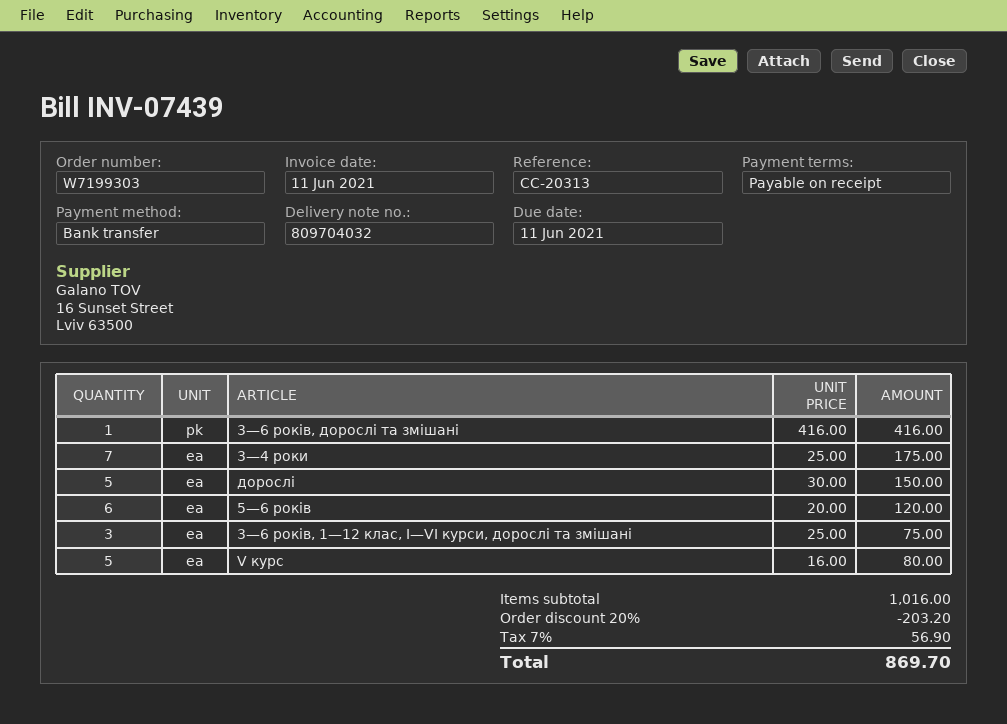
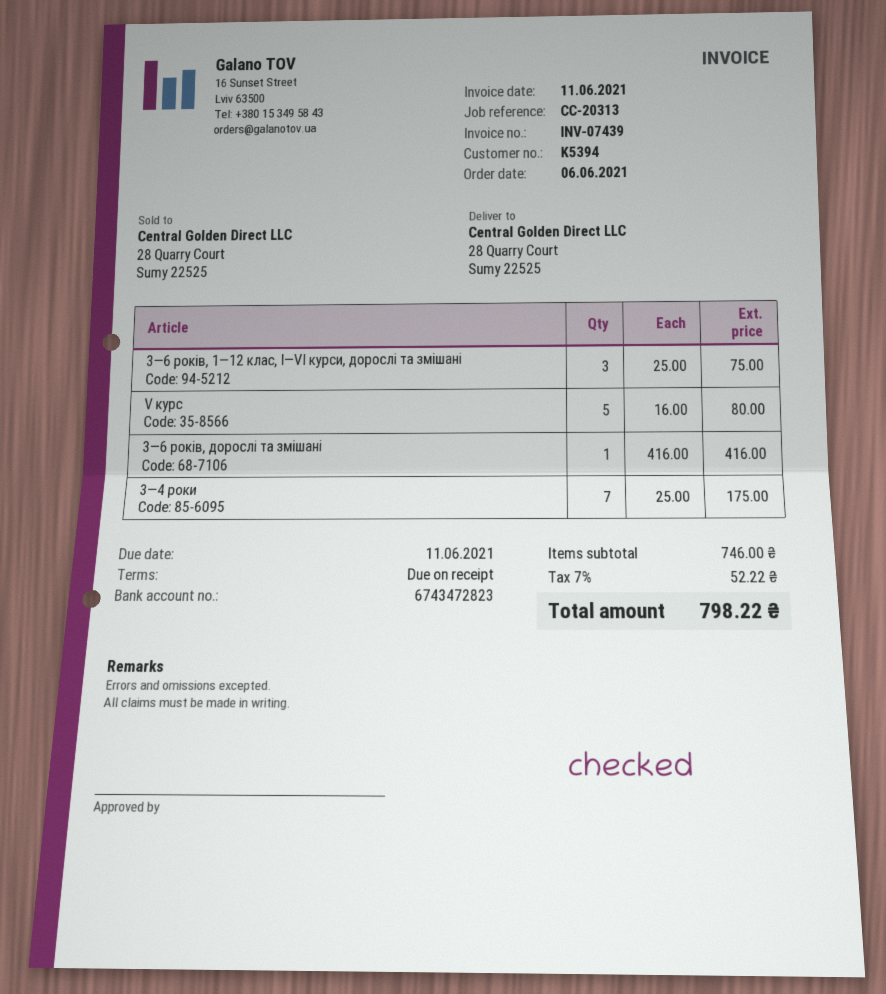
дорослі: 5 x 30.00 = 150.00 -> none
5—6 років: 6 x 20.00 = 120.00 -> none
subtotal: 1016.00 -> 746.00
discount: 20% = 203.20 -> none
tax: 7% = 56.90 -> 7% = 52.22
total: 869.70 -> 798.22

